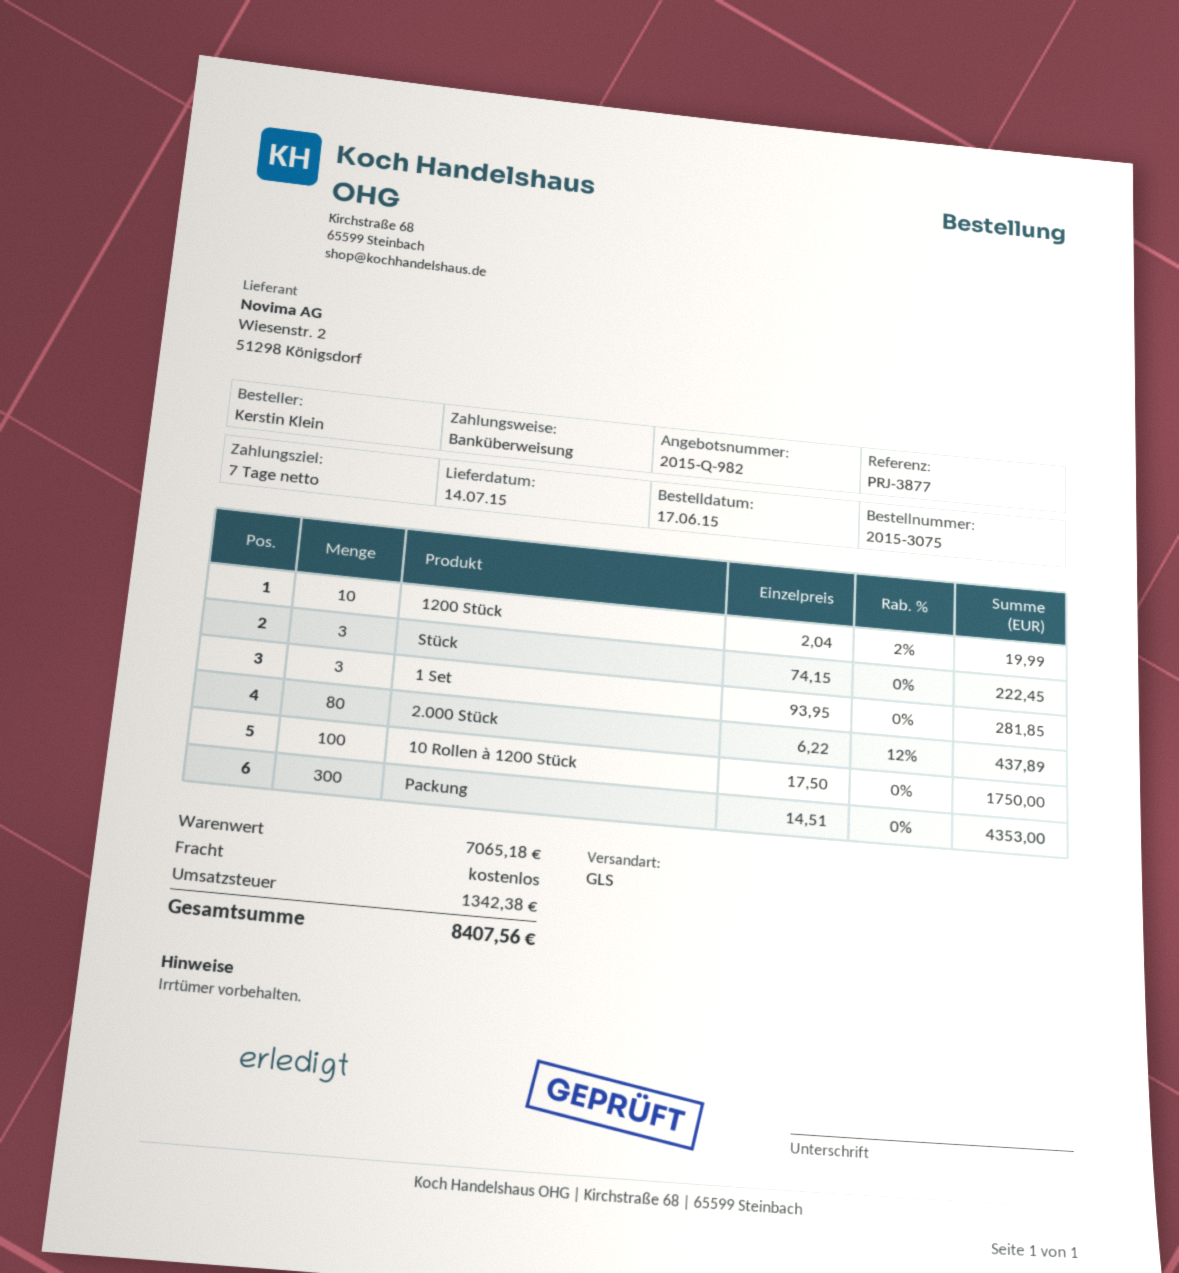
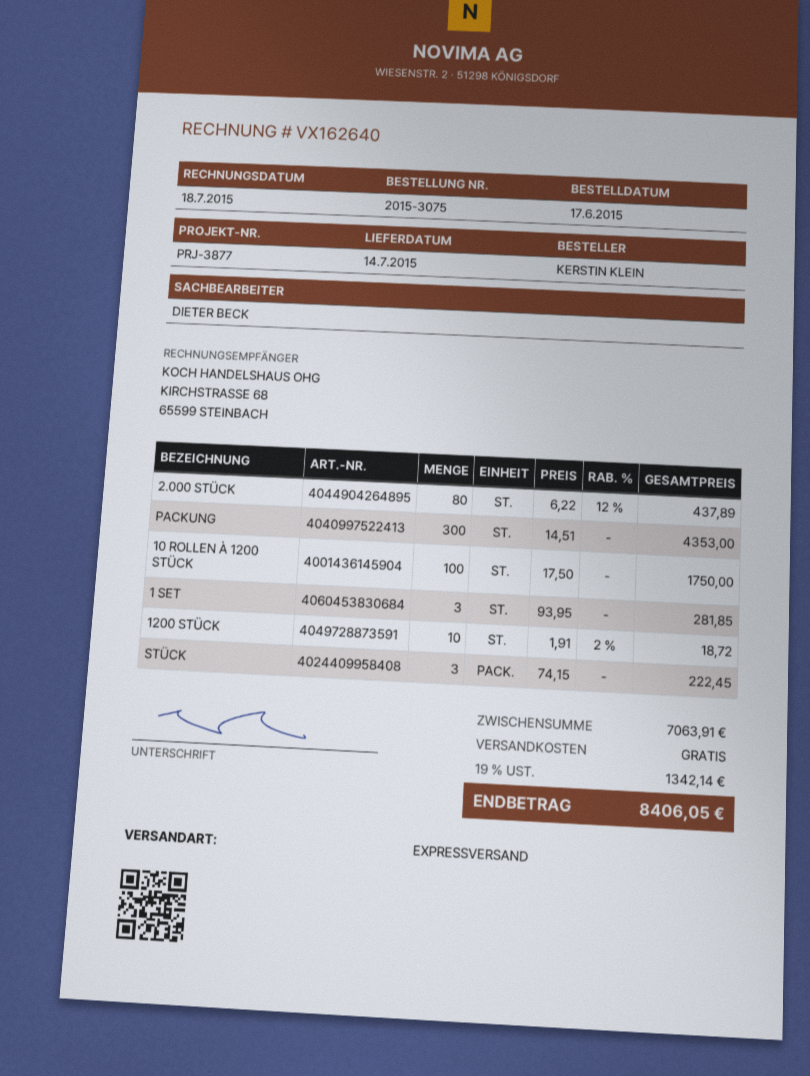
shipping method: GLS -> express
1200 Stück: 10 x 2.04 - 2% = 19.99 -> 10 x 1.91 - 2% = 18.72
subtotal: 7065.18 -> 7063.91
tax: 1342.38 -> 1342.14
total: 8407.56 -> 8406.05

